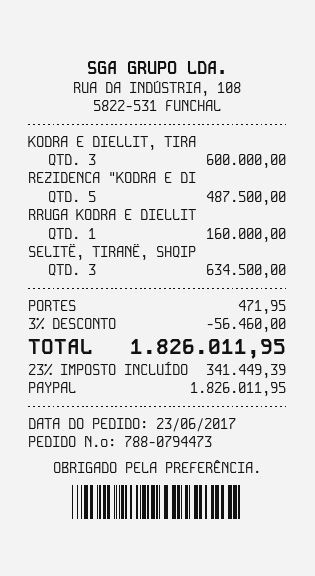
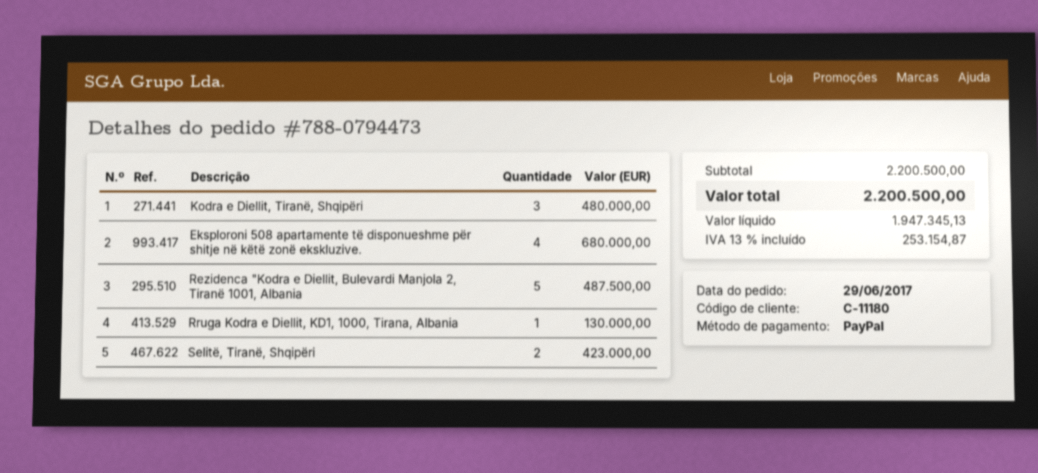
order date: 2017-06-23 -> 2017-06-29
KODRA E DIELLIT, TIRA: 3 for 600000.00 -> 3 for 480000.00
RRUGA KODRA E DIELLIT: 1 for 160000.00 -> 1 for 130000.00
SELITË, TIRANË, SHQIP: 3 for 634500.00 -> 2 for 423000.00
Eksploroni 508 apartamente të disponueshme për shitje në këtë zonë ekskluzive.: none -> 4 for 680000.00
discount: 3% = 56460.00 -> none
shipping: 471.95 -> none
tax: 23% = 341449.39 -> 13% = 253154.87
total: 1826011.95 -> 2200500.00

